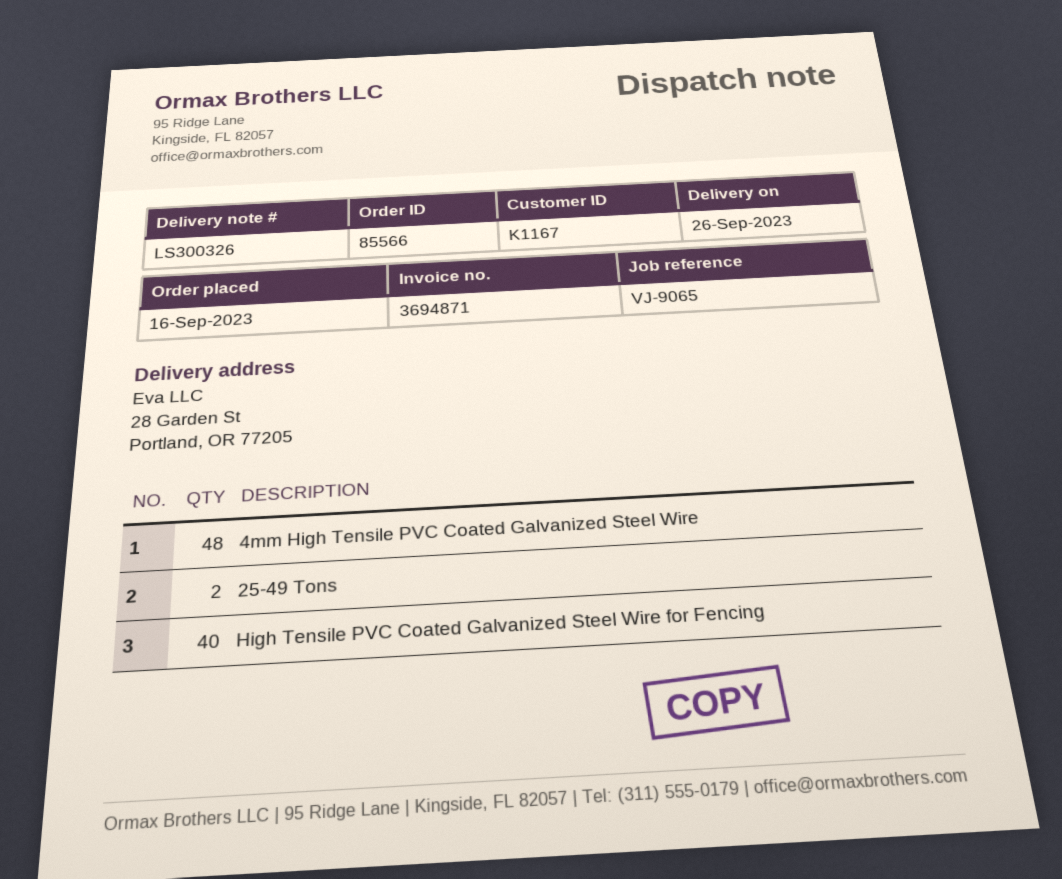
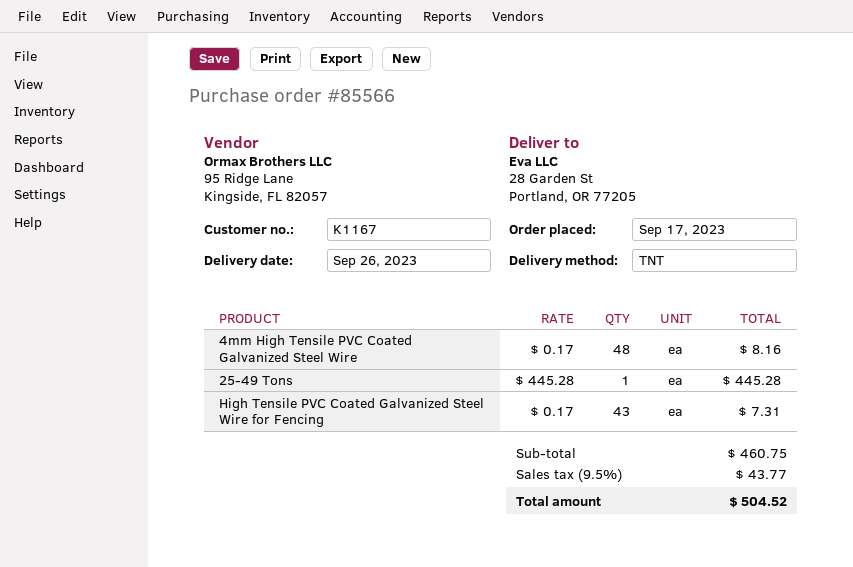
order date: 2023-09-16 -> 2023-09-17
25-49 Tons: 2 -> 1
High Tensile PVC Coated Galvanized Steel Wire for Fencing: 40 -> 43

